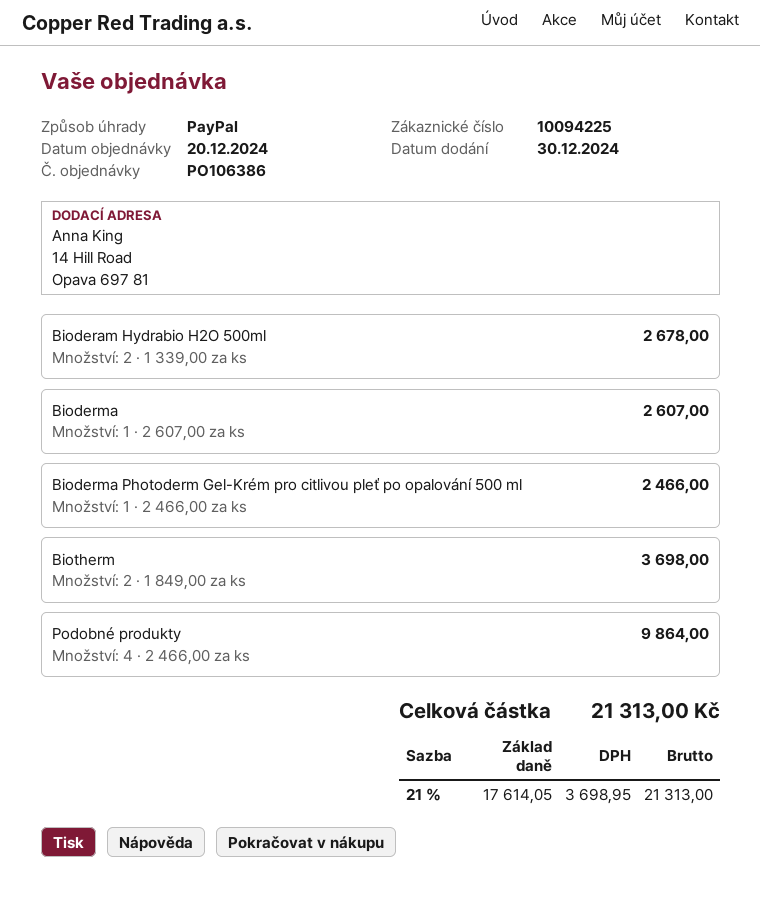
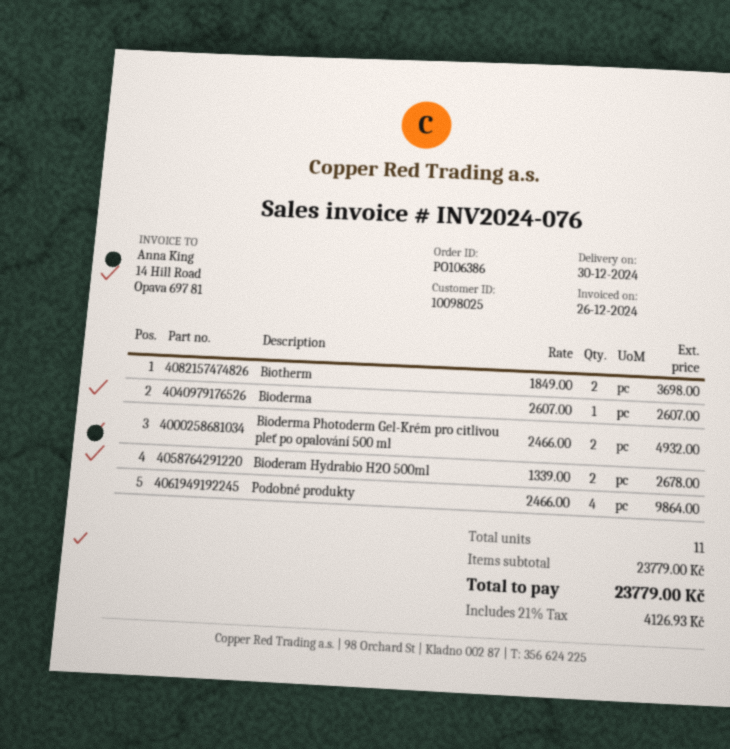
customer number: 10094225 -> 10098025
Bioderma Photoderm Gel-Krém pro citlivou pleť po opalování 500 ml: 1 x 2466.00 = 2466.00 -> 2 x 2466.00 = 4932.00
tax: 21% = 3698.95 -> 21% = 4126.93
total: 21313.00 -> 23779.00

